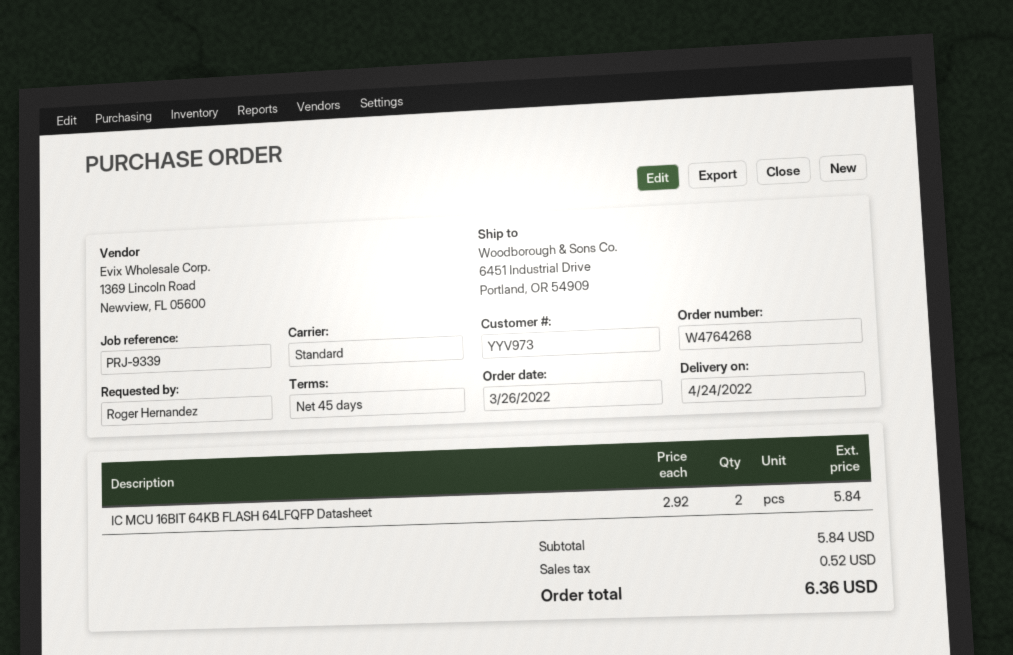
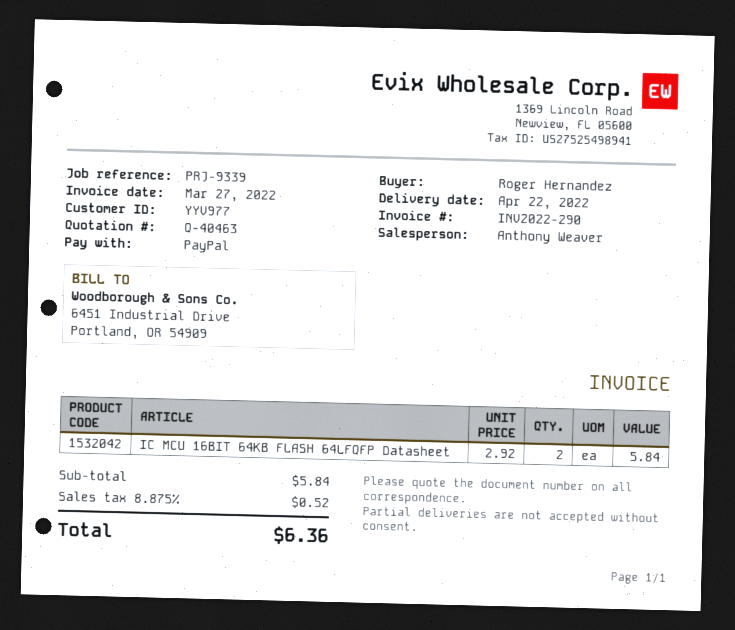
delivery date: 2022-04-24 -> 2022-04-22
customer number: YYV973 -> YYV977

